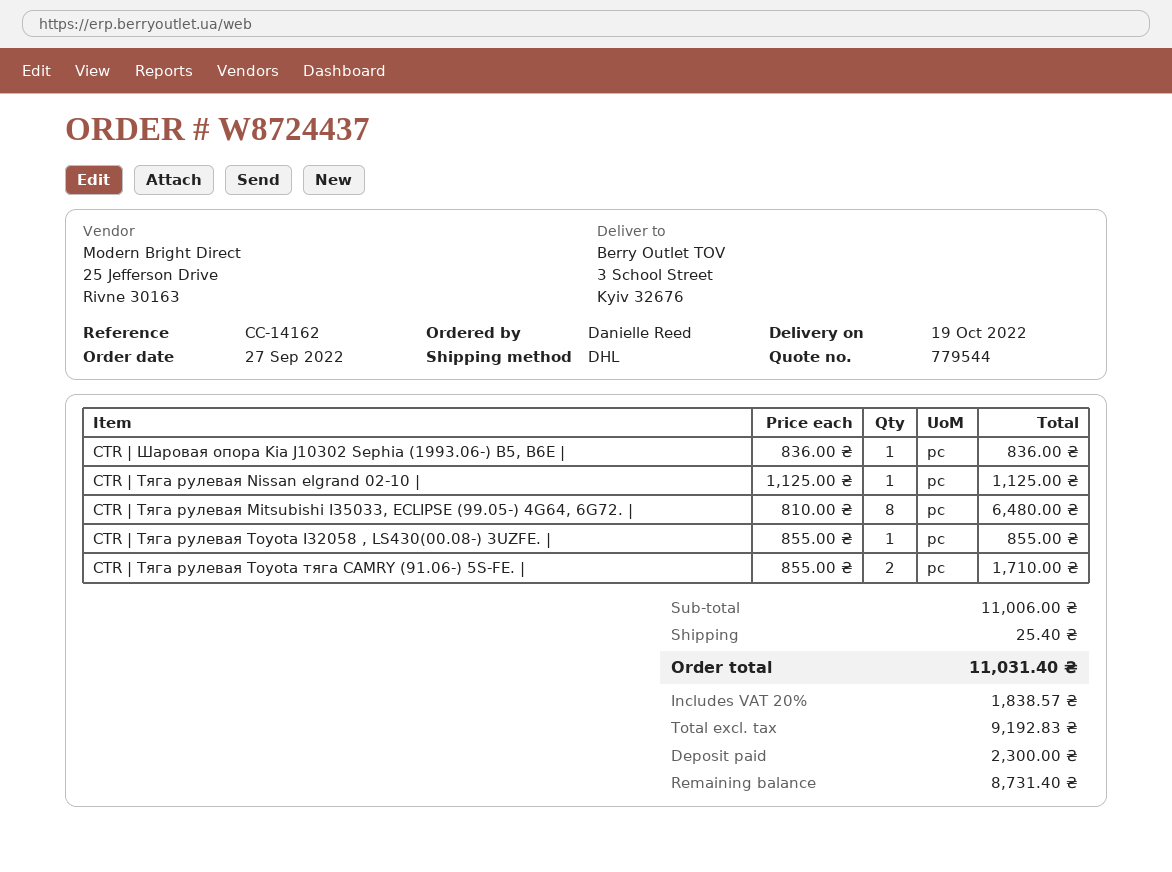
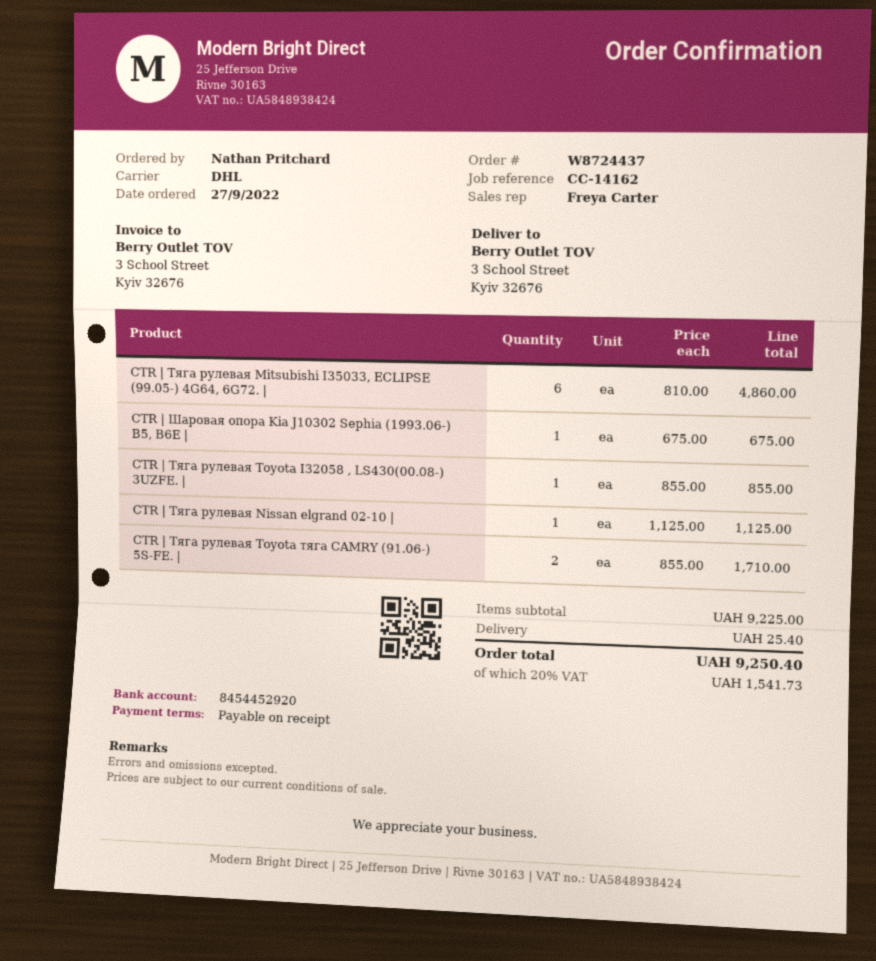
ordered by: Danielle Reed -> Nathan Pritchard
CTR | Шаровая опора Kia J10302 Sephia (1993.06-) B5, B6E |: 1 x 836.00 = 836.00 -> 1 x 675.00 = 675.00
CTR | Тяга рулевая Mitsubishi I35033, ECLIPSE (99.05-) 4G64, 6G72. |: 8 x 810.00 = 6480.00 -> 6 x 810.00 = 4860.00
subtotal: 11006.00 -> 9225.00
tax: 20% = 1838.57 -> 20% = 1541.73
total: 11031.40 -> 9250.40

